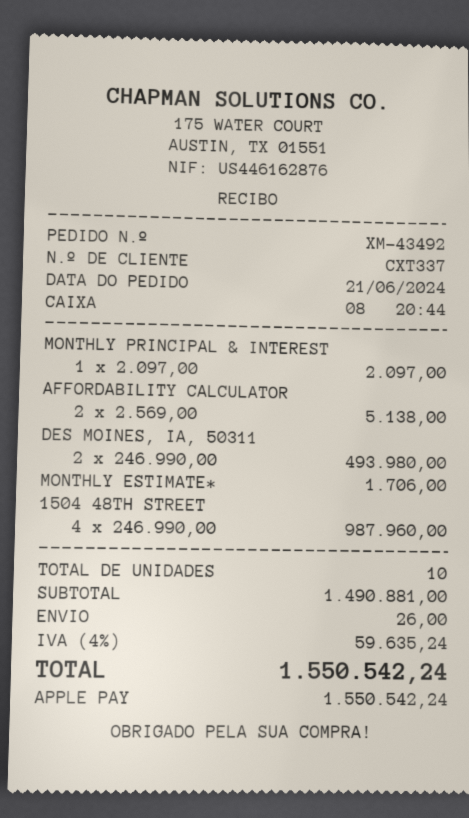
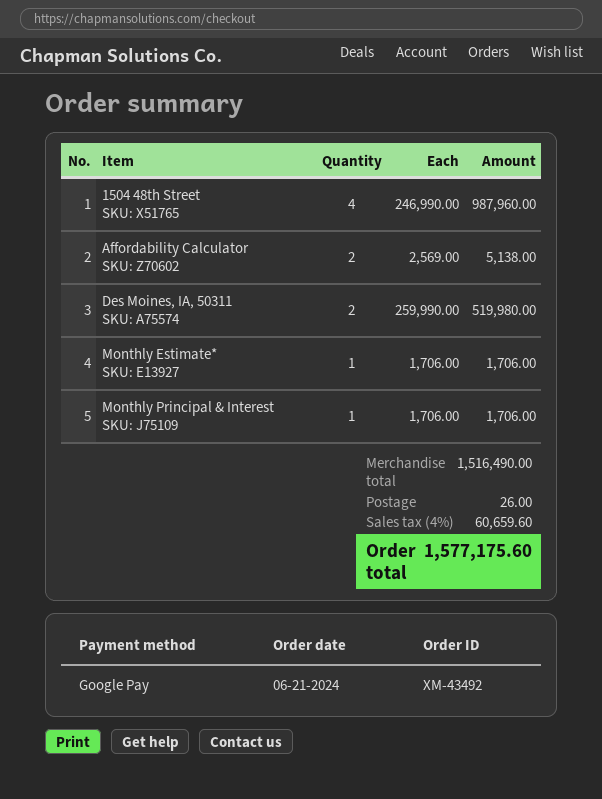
payment method: Apple Pay -> Google Pay
MONTHLY PRINCIPAL & INTEREST: 1 x 2097.00 = 2097.00 -> 1 x 1706.00 = 1706.00
DES MOINES, IA, 50311: 2 x 246990.00 = 493980.00 -> 2 x 259990.00 = 519980.00
subtotal: 1490881.00 -> 1516490.00
tax: 4% = 59635.24 -> 4% = 60659.60
total: 1550542.24 -> 1577175.60

